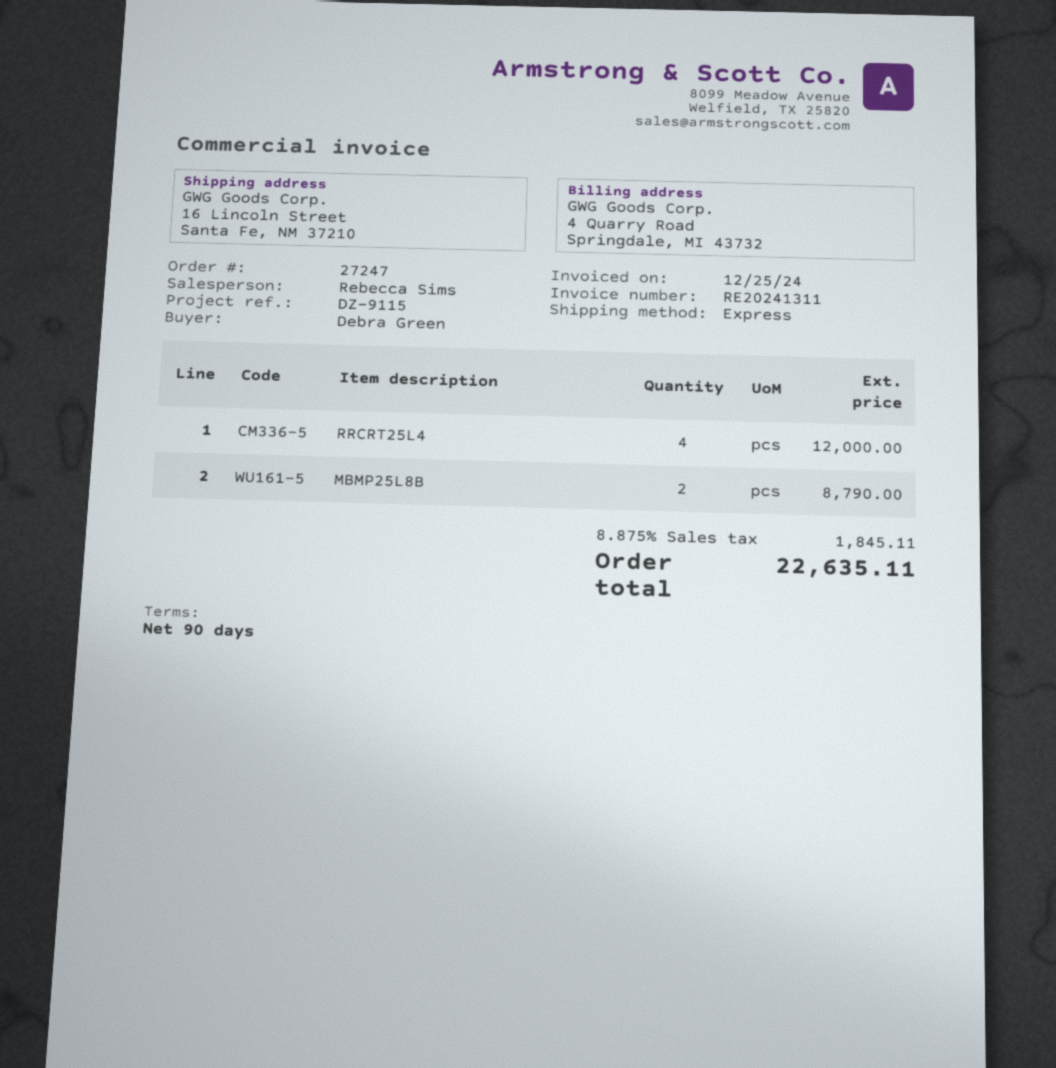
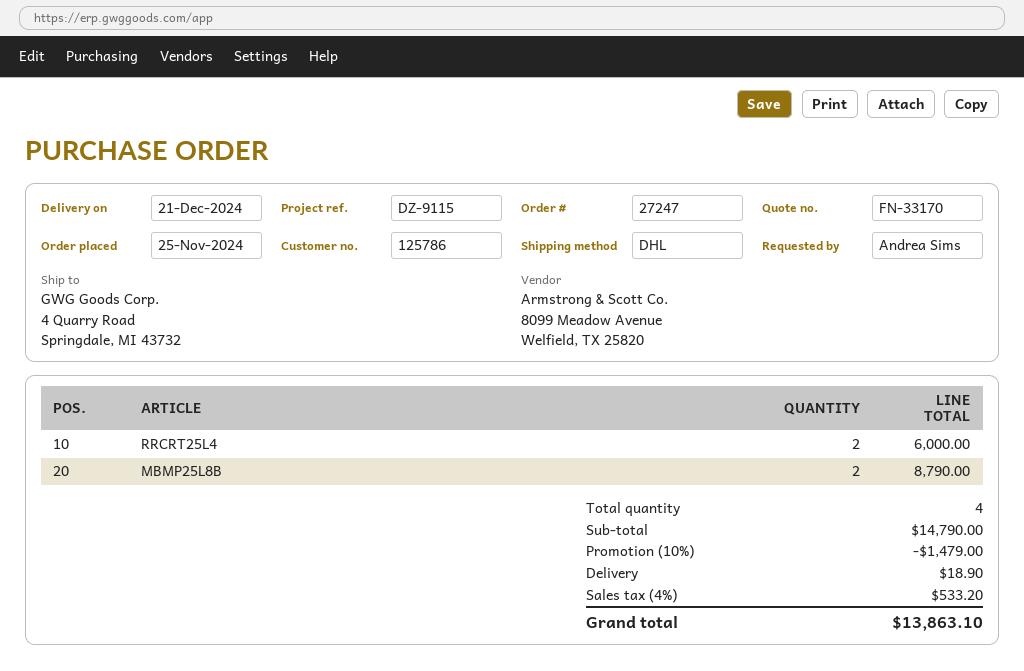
ordered by: Debra Green -> Andrea Sims
shipping method: express -> DHL
ship to: 16 Lincoln Street, Santa Fe, NM 37210 -> 4 Quarry Road, Springdale, MI 43732
RRCRT25L4: 4 for 12000.00 -> 2 for 6000.00
discount: none -> 10% = 1479.00
shipping: none -> 18.90
tax: 8.875% = 1845.11 -> 4% = 533.20
total: 22635.11 -> 13863.10

